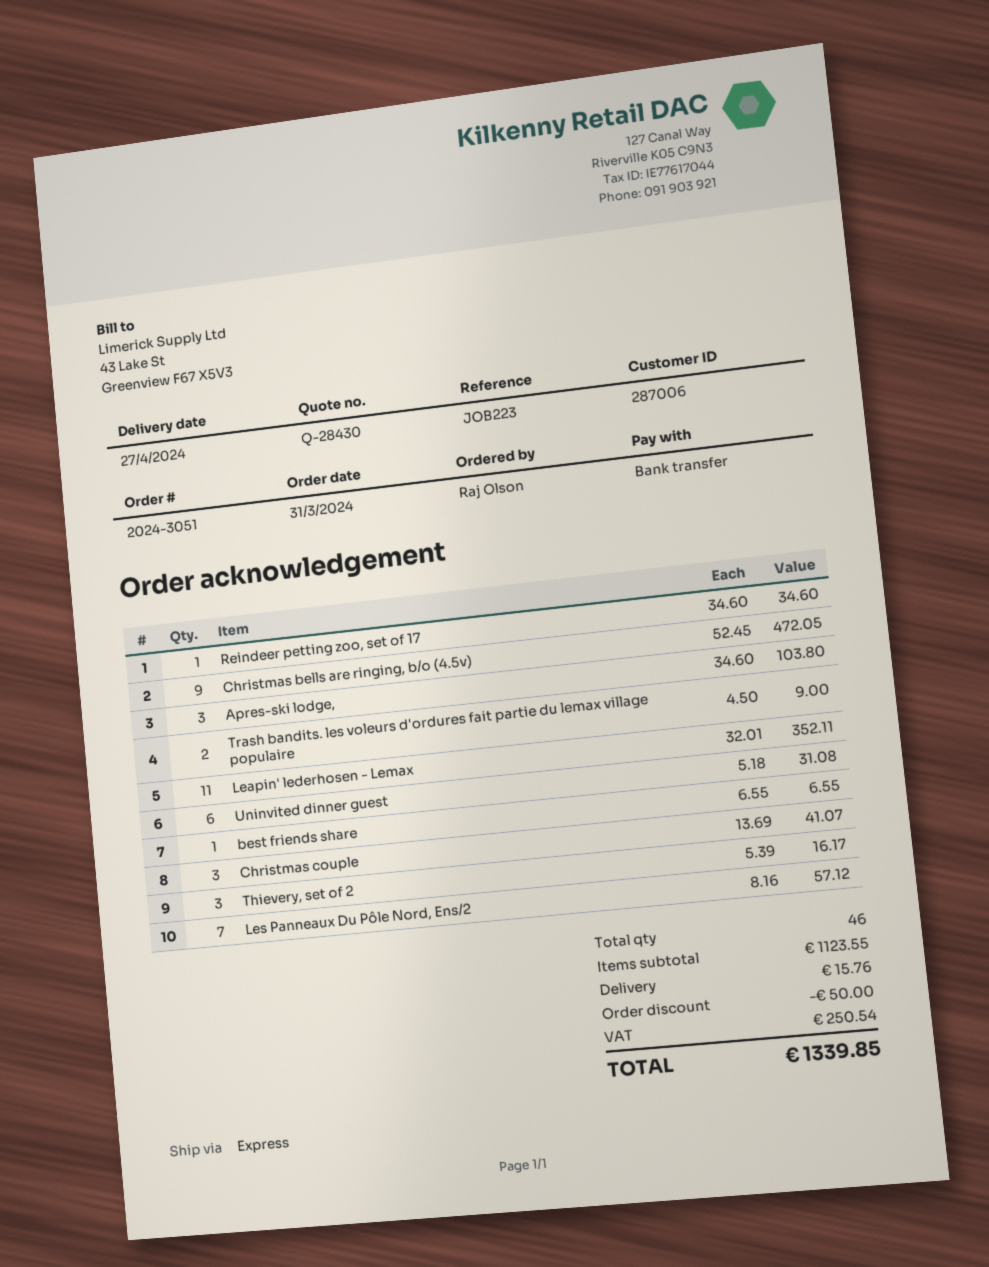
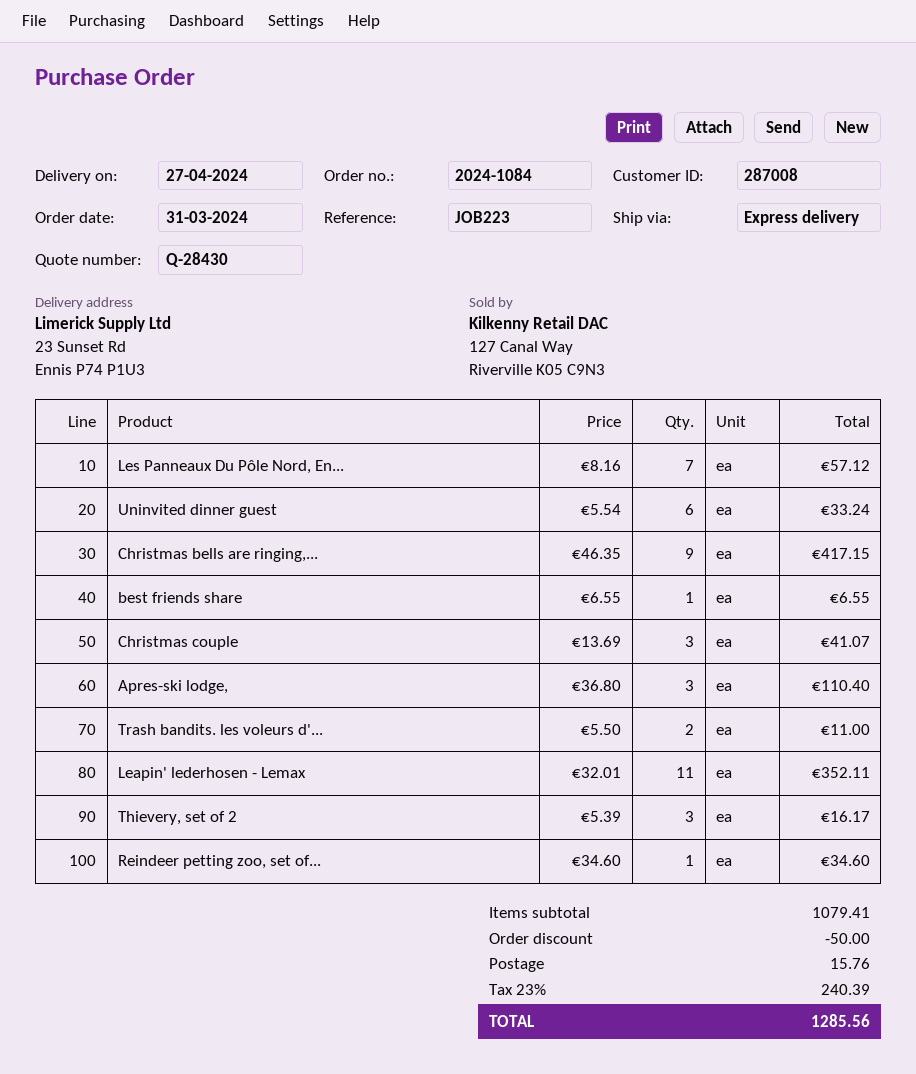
order number: 2024-3051 -> 2024-1084
customer number: 287006 -> 287008
Christmas bells are ringing, b/o (4.5v): 9 x 52.45 = 472.05 -> 9 x 46.35 = 417.15
Apres-ski lodge,: 3 x 34.60 = 103.80 -> 3 x 36.80 = 110.40
Trash bandits. les voleurs d'ordures fait partie du lemax village populaire: 2 x 4.50 = 9.00 -> 2 x 5.50 = 11.00
Uninvited dinner guest: 6 x 5.18 = 31.08 -> 6 x 5.54 = 33.24
subtotal: 1123.55 -> 1079.41
tax: 250.54 -> 240.39
total: 1339.85 -> 1285.56

